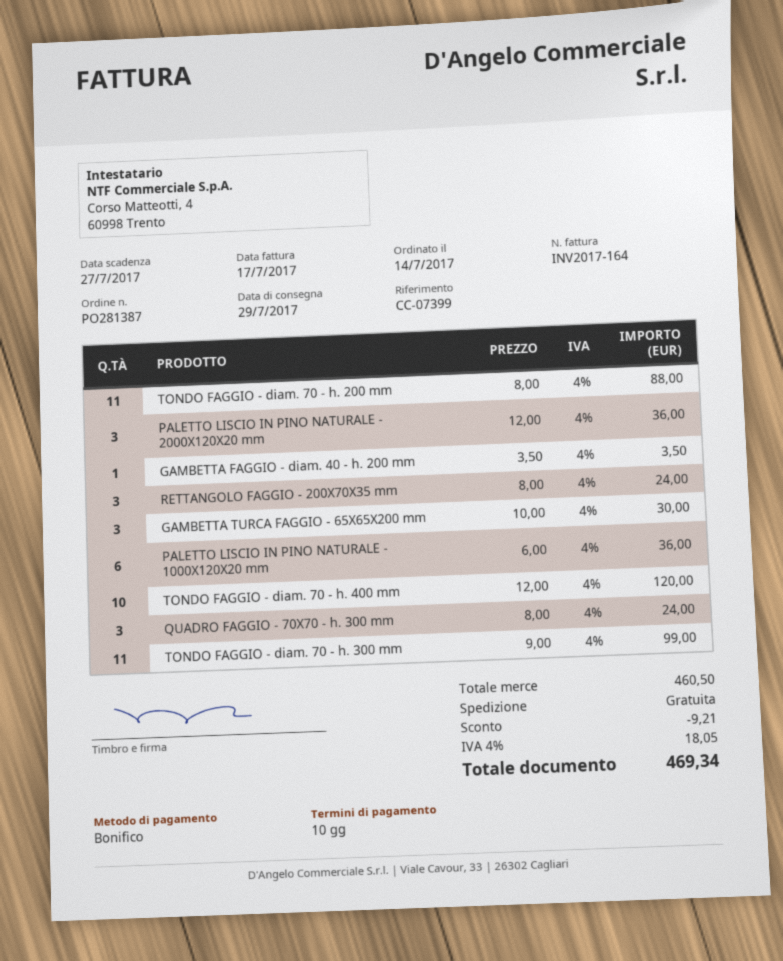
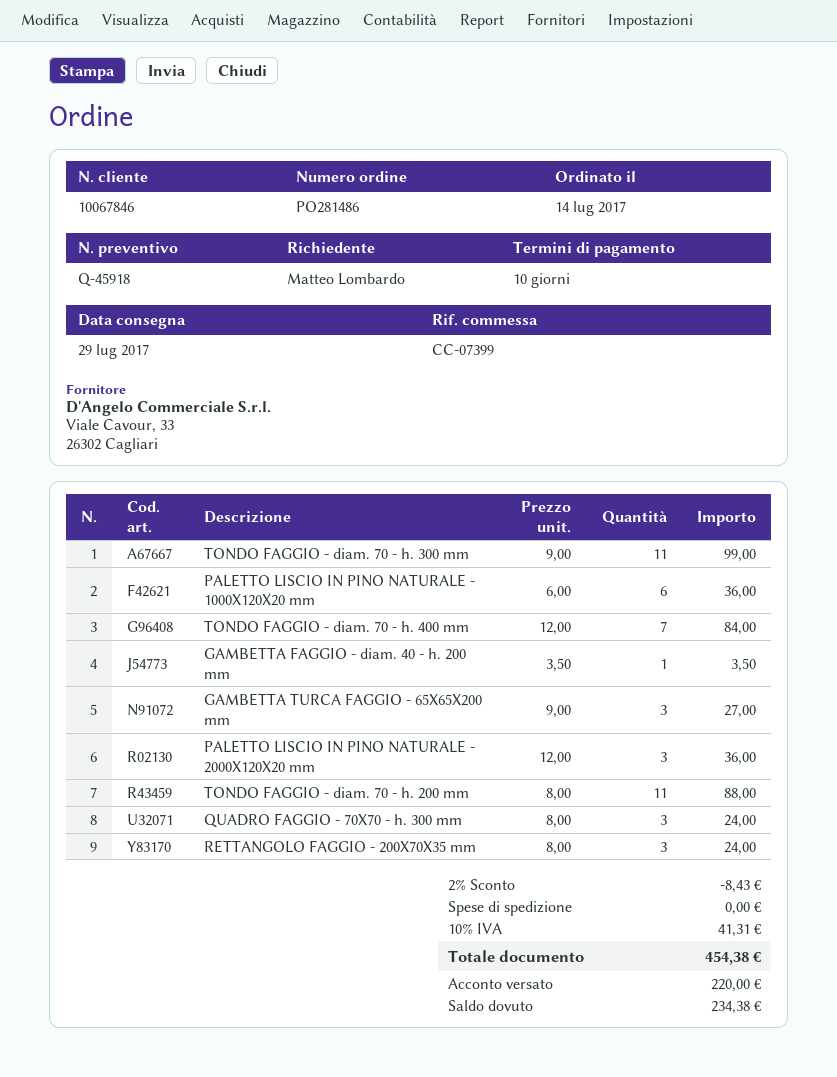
order number: PO281387 -> PO281486
GAMBETTA TURCA FAGGIO - 65X65X200 mm: 3 x 10.00 = 30.00 -> 3 x 9.00 = 27.00
TONDO FAGGIO - diam. 70 - h. 400 mm: 10 x 12.00 = 120.00 -> 7 x 12.00 = 84.00
discount: 9.21 -> 8.43
tax: 4% = 18.05 -> 10% = 41.31
total: 469.34 -> 454.38

